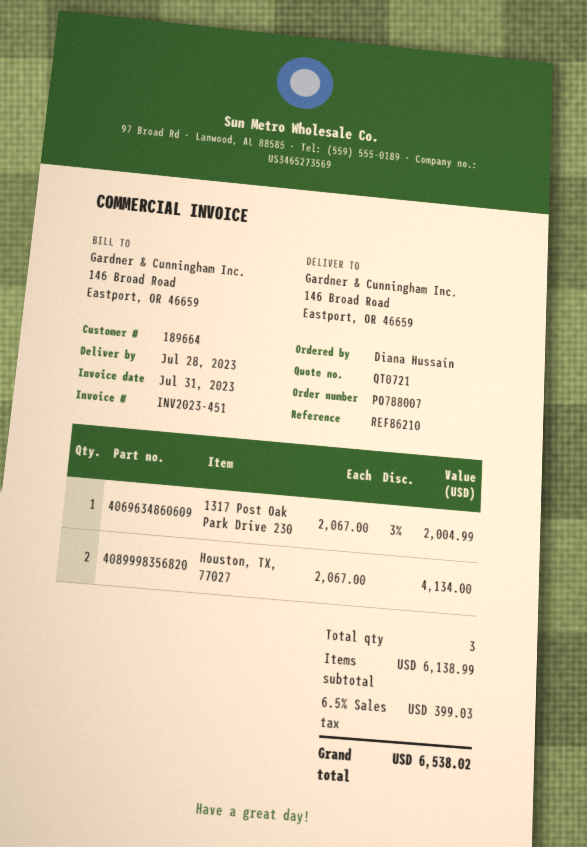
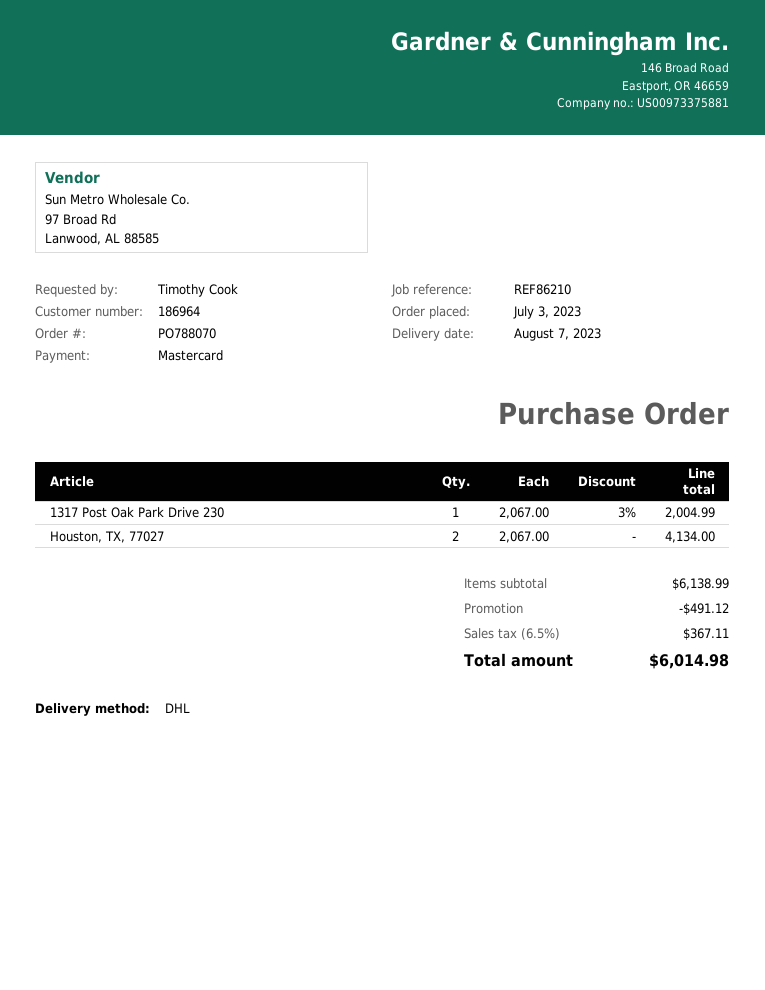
order number: PO788007 -> PO788070
delivery date: 2023-07-28 -> 2023-08-07
customer number: 189664 -> 186964
ordered by: Diana Hussain -> Timothy Cook
discount: none -> 491.12
tax: 6.5% = 399.03 -> 6.5% = 367.11
total: 6538.02 -> 6014.98

